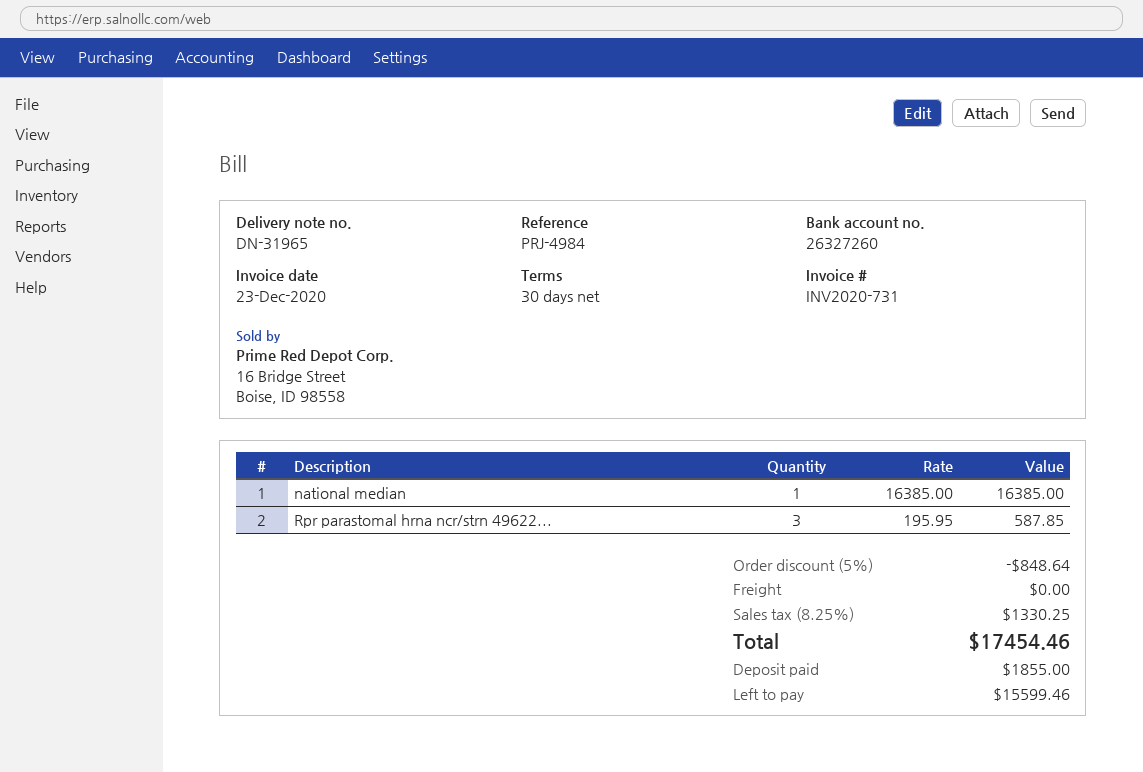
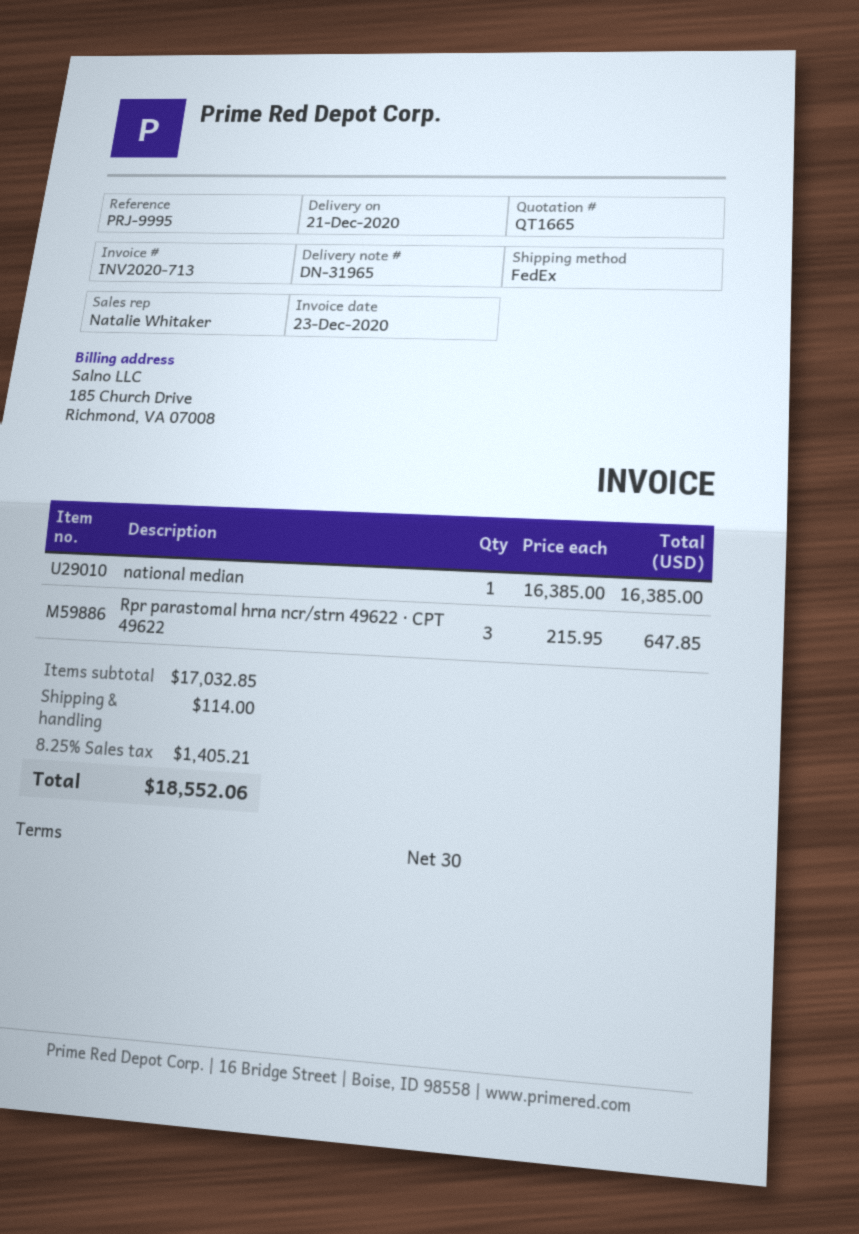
invoice number: INV2020-731 -> INV2020-713
reference: PRJ-4984 -> PRJ-9995
Rpr parastomal hrna ncr/strn 49622...: 3 x 195.95 = 587.85 -> 3 x 215.95 = 647.85
discount: 5% = 848.64 -> none
shipping: 0.00 -> 114.00
tax: 8.25% = 1330.25 -> 8.25% = 1405.21
total: 17454.46 -> 18552.06

